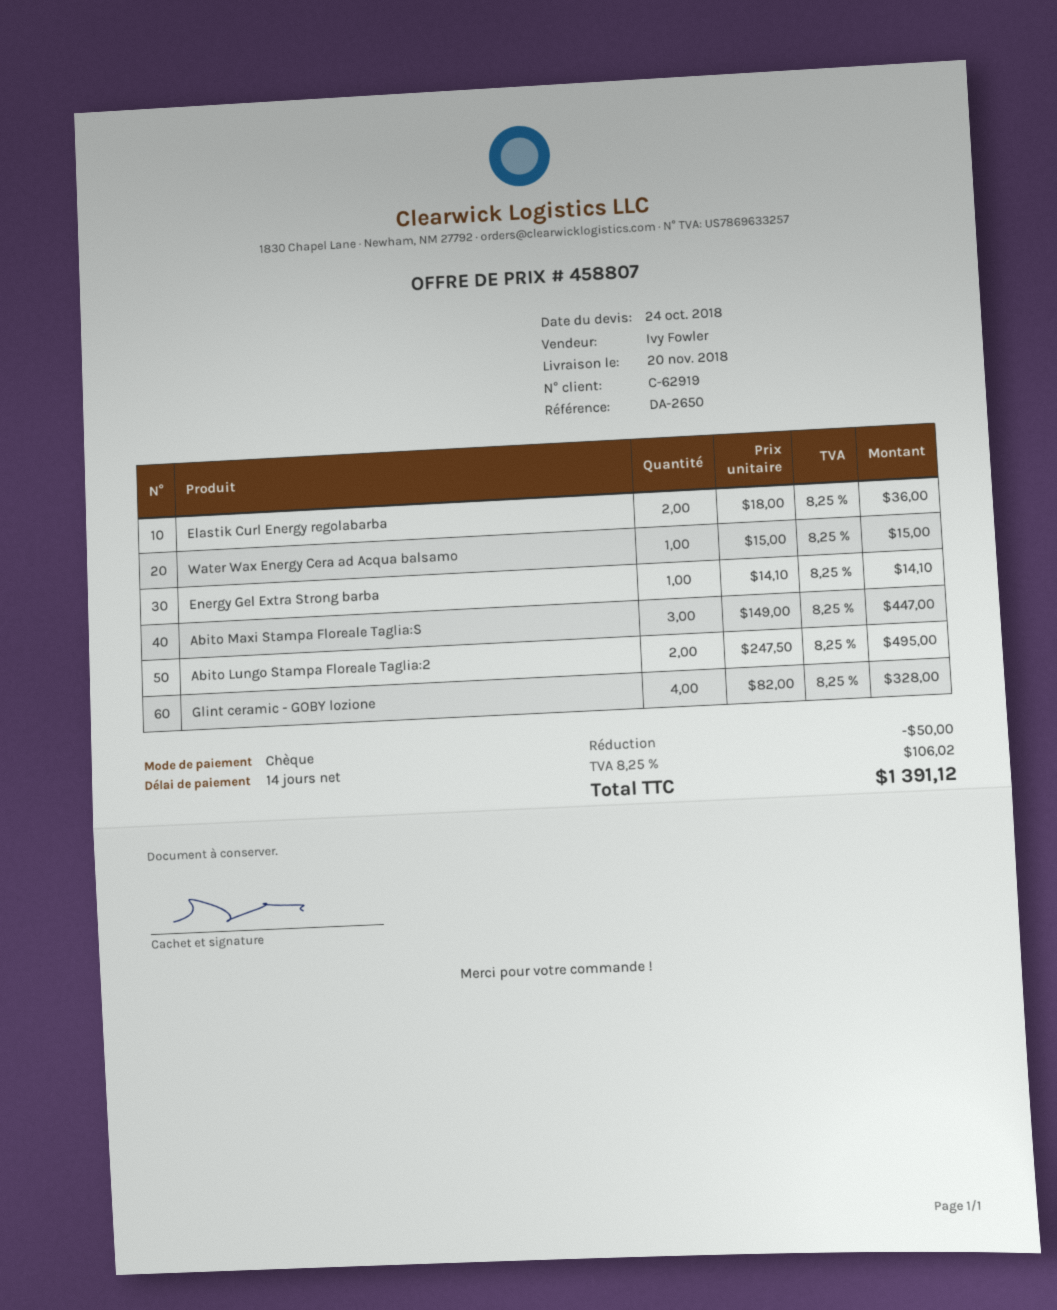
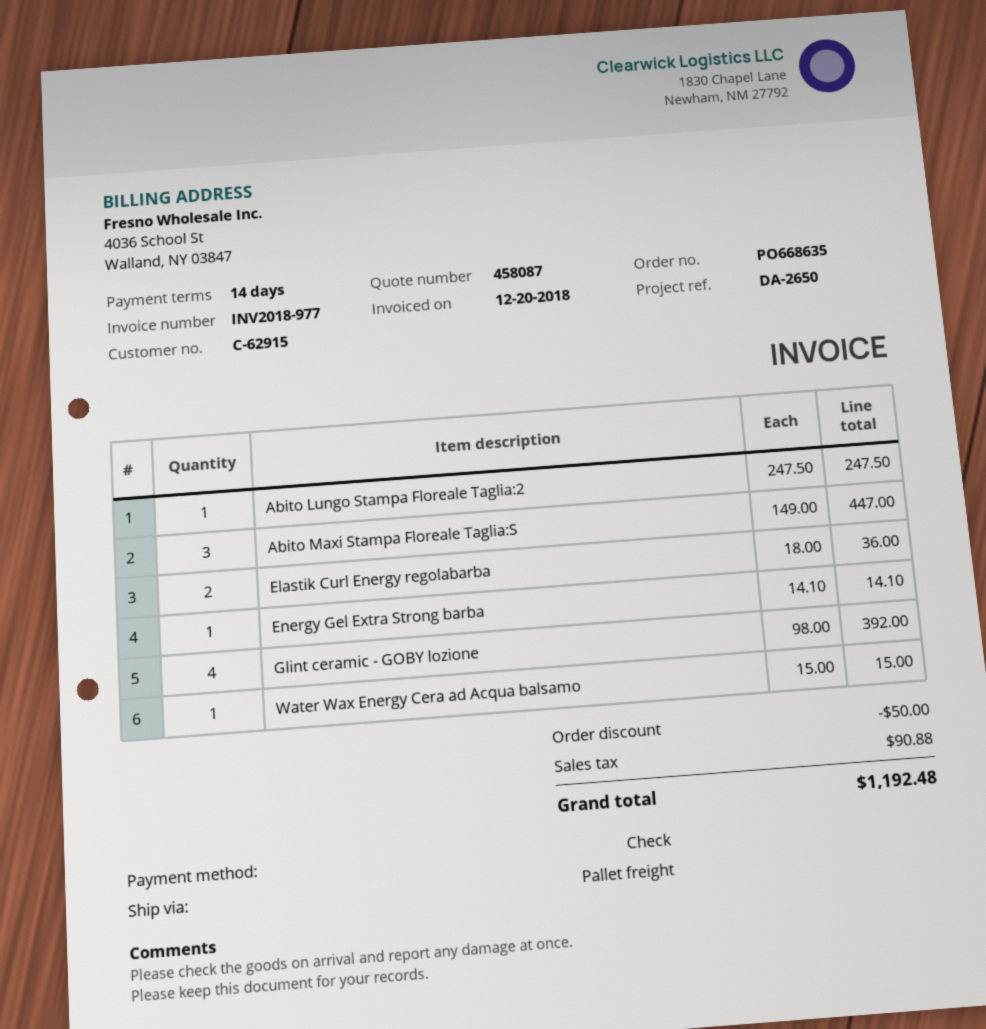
quote number: 458807 -> 458087
customer number: C-62919 -> C-62915
Abito Lungo Stampa Floreale Taglia:2: 2 x 247.50 = 495.00 -> 1 x 247.50 = 247.50
Glint ceramic - GOBY lozione: 4 x 82.00 = 328.00 -> 4 x 98.00 = 392.00
tax: 106.02 -> 90.88
total: 1391.12 -> 1192.48

